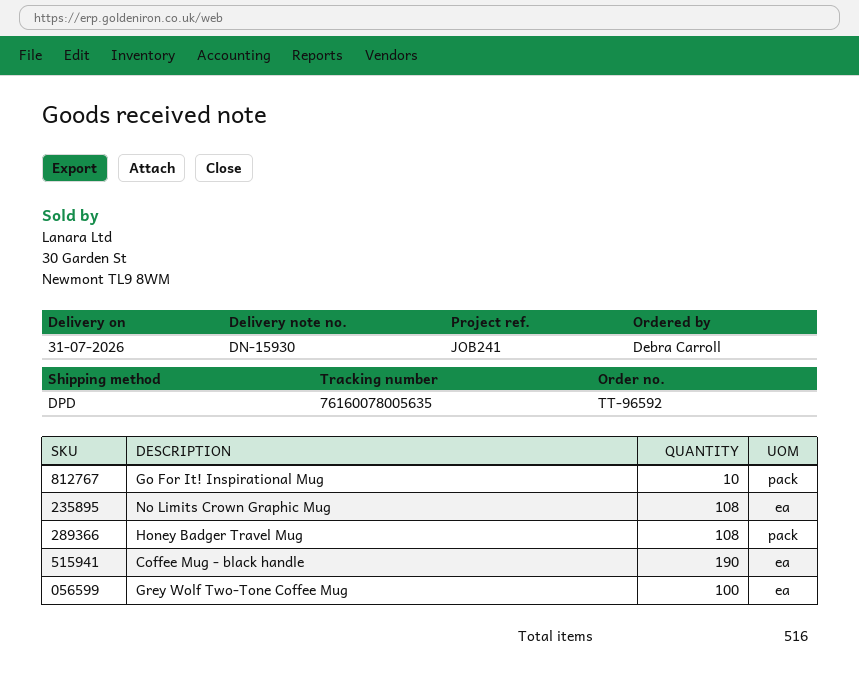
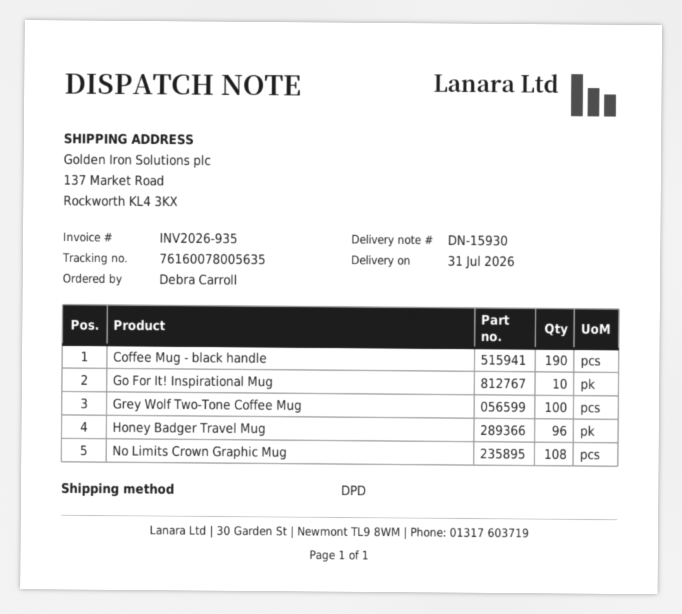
Honey Badger Travel Mug: 108 -> 96

